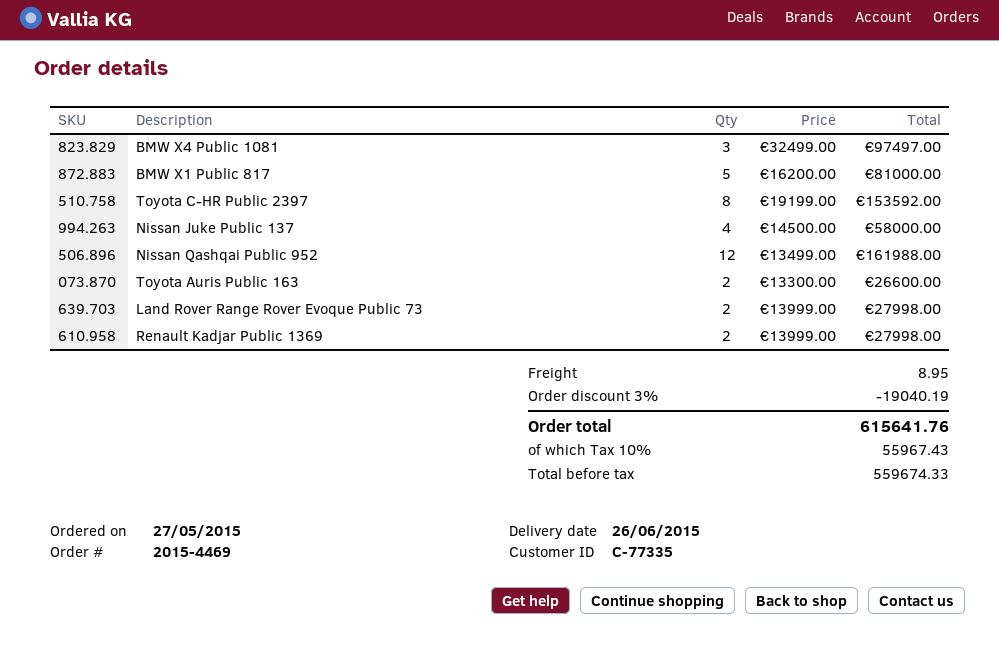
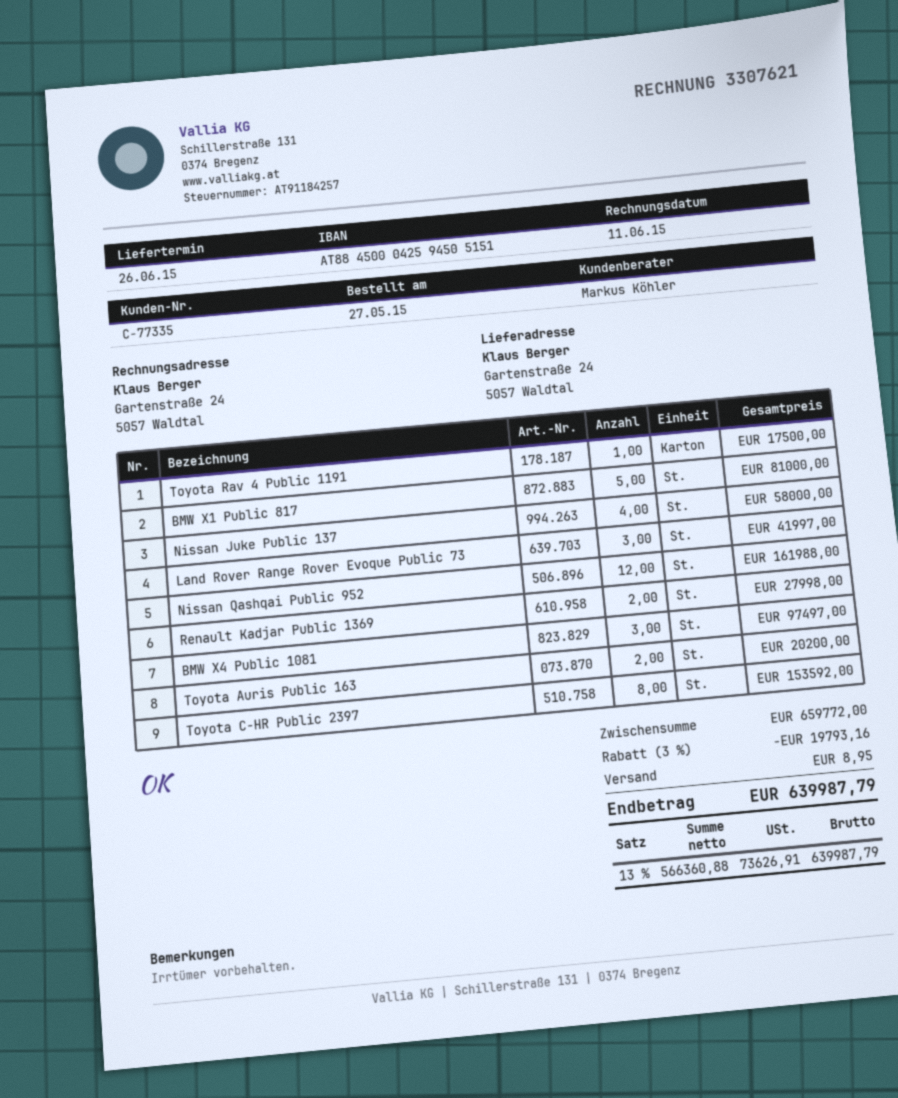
Toyota Auris Public 163: 2 for 26600.00 -> 2 for 20200.00
Land Rover Range Rover Evoque Public 73: 2 for 27998.00 -> 3 for 41997.00
Toyota Rav 4 Public 1191: none -> 1 for 17500.00
discount: 3% = 19040.19 -> 3% = 19793.16
net: 559674.33 -> 566360.88
tax: 10% = 55967.43 -> 13% = 73626.91
total: 615641.76 -> 639987.79

